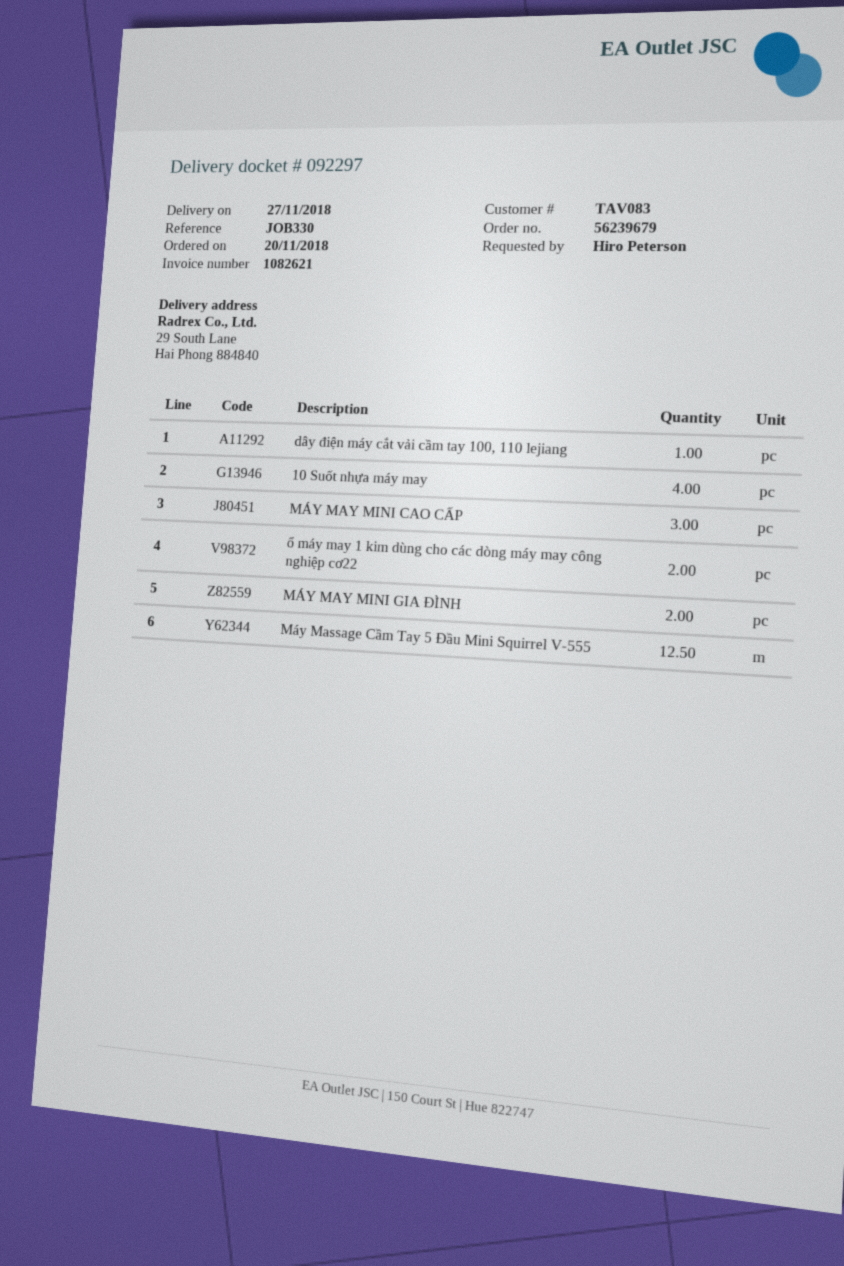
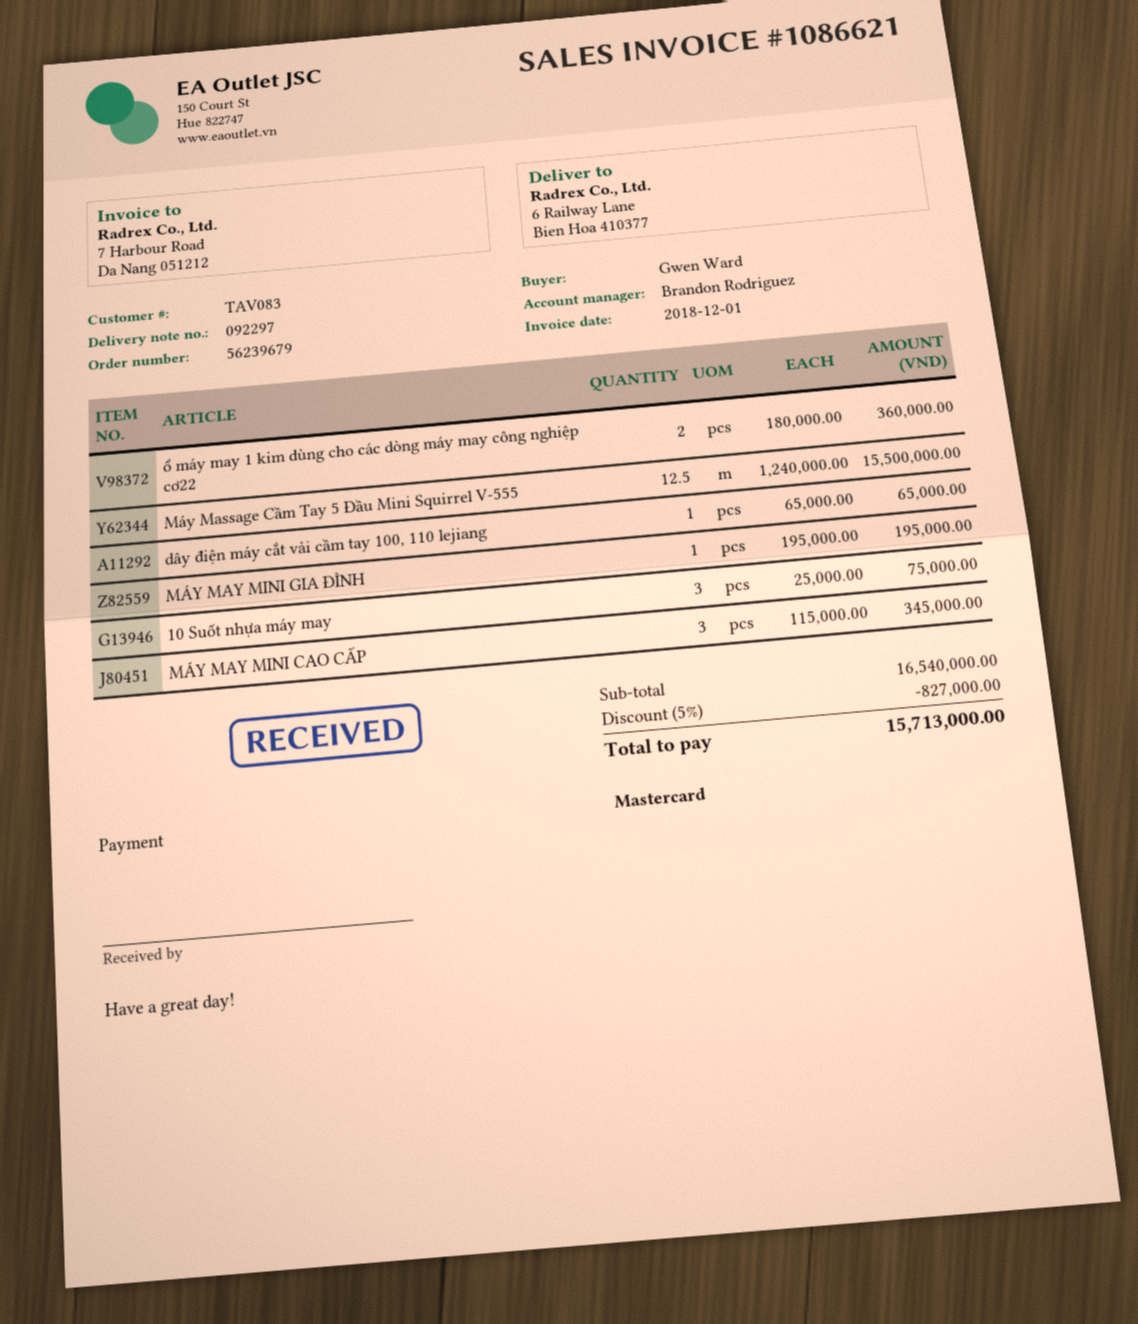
invoice number: 1082621 -> 1086621
ordered by: Hiro Peterson -> Gwen Ward
ship to: 29 South Lane, Hai Phong 884840 -> 6 Railway Lane, Bien Hoa 410377
10 Suốt nhựa máy may: 4 -> 3
MÁY MAY MINI GIA ĐÌNH: 2 -> 1

